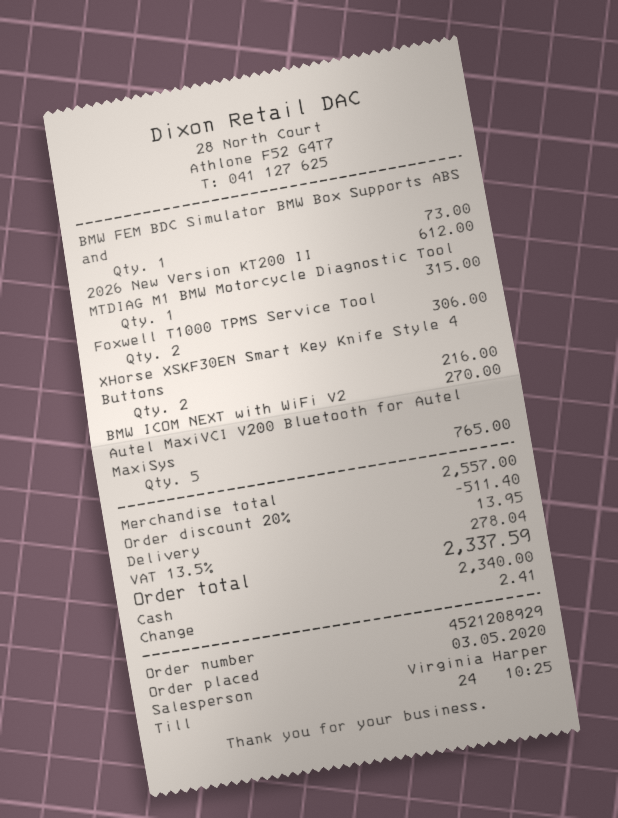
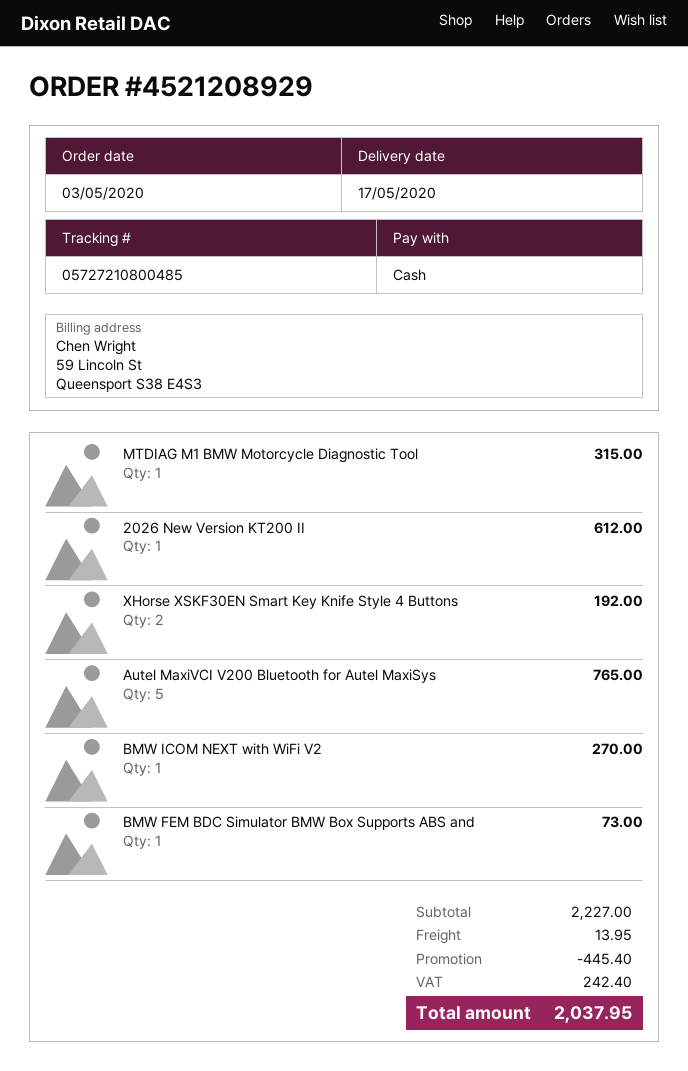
Foxwell T1000 TPMS Service Tool: 2 for 306.00 -> none
XHorse XSKF30EN Smart Key Knife Style 4 Buttons: 2 for 216.00 -> 2 for 192.00
subtotal: 2557.00 -> 2227.00
discount: 511.40 -> 445.40
tax: 278.04 -> 242.40
total: 2337.59 -> 2037.95

